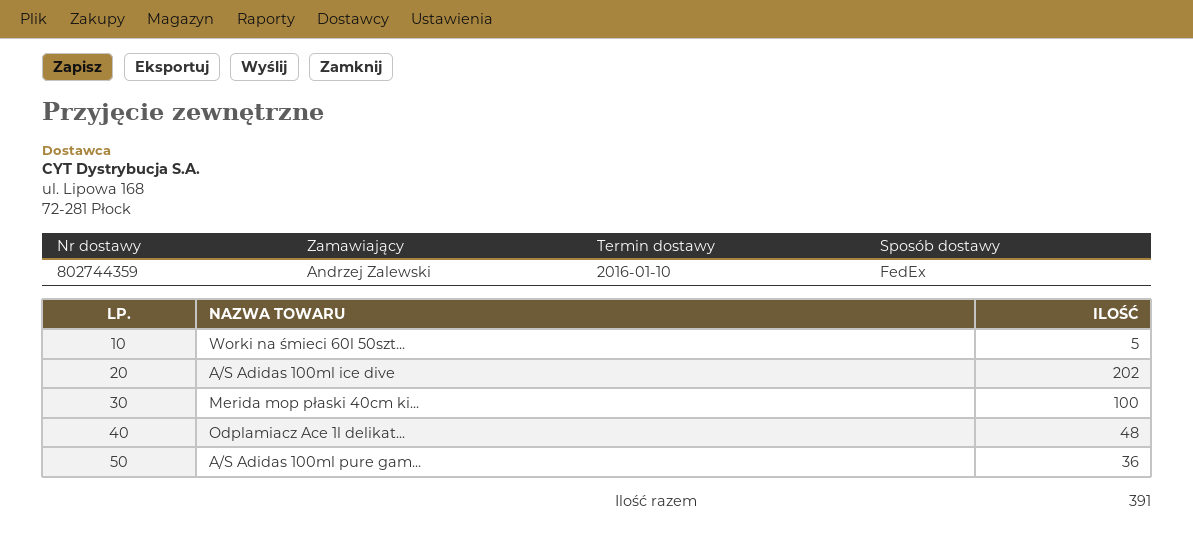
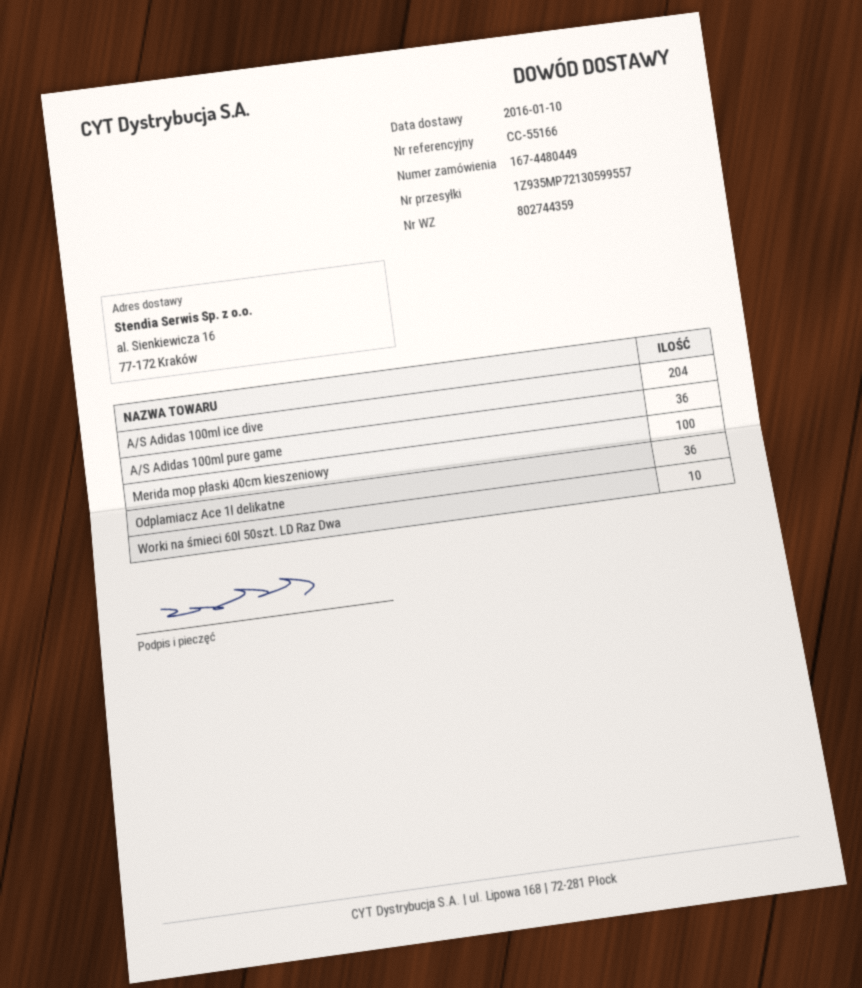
Worki na śmieci 60l 50szt...: 5 -> 10
A/S Adidas 100ml ice dive: 202 -> 204
Odplamiacz Ace 1l delikat...: 48 -> 36

